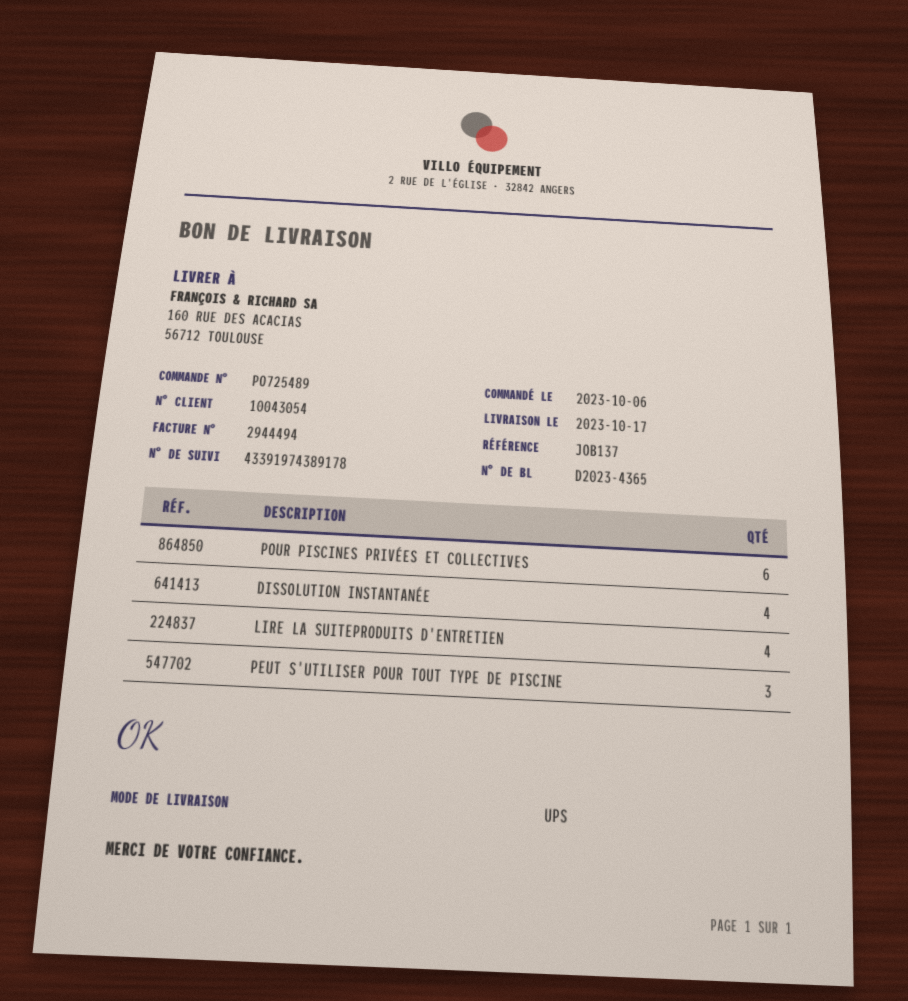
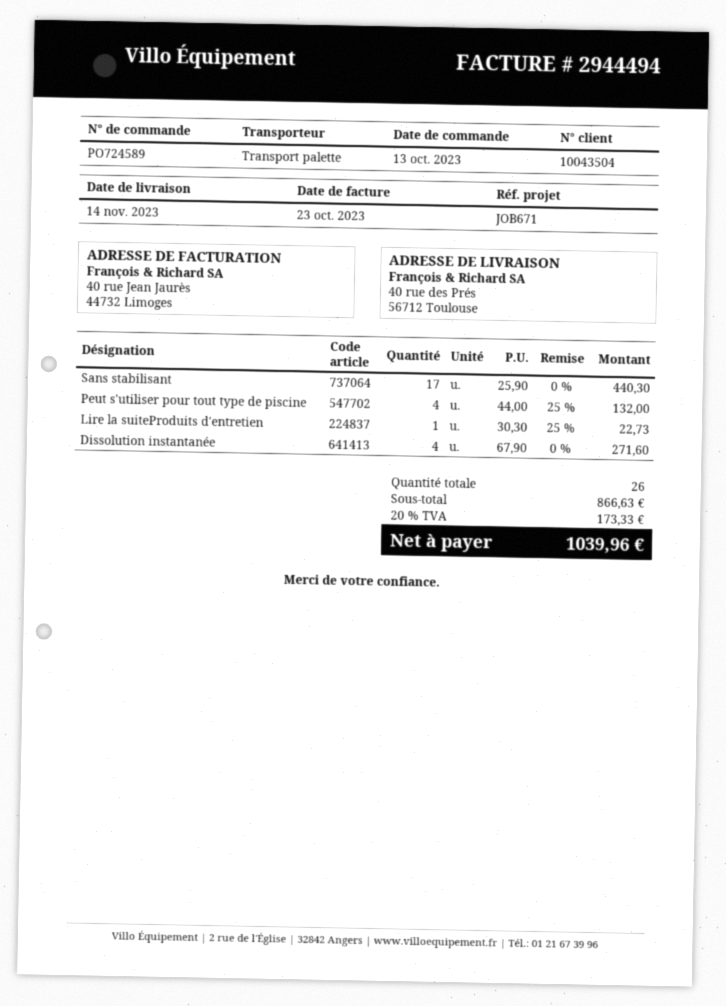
order number: PO725489 -> PO724589
order date: 2023-10-06 -> 2023-10-13
delivery date: 2023-10-17 -> 2023-11-14
customer number: 10043054 -> 10043504
reference: JOB137 -> JOB671
shipping method: UPS -> pallet freight
ship to: 160 RUE DES ACACIAS, 56712 TOULOUSE -> 40 rue des Prés, 56712 Toulouse
POUR PISCINES PRIVÉES ET COLLECTIVES: 6 -> none
LIRE LA SUITEPRODUITS D'ENTRETIEN: 4 -> 1
PEUT S'UTILISER POUR TOUT TYPE DE PISCINE: 3 -> 4
Sans stabilisant: none -> 17

